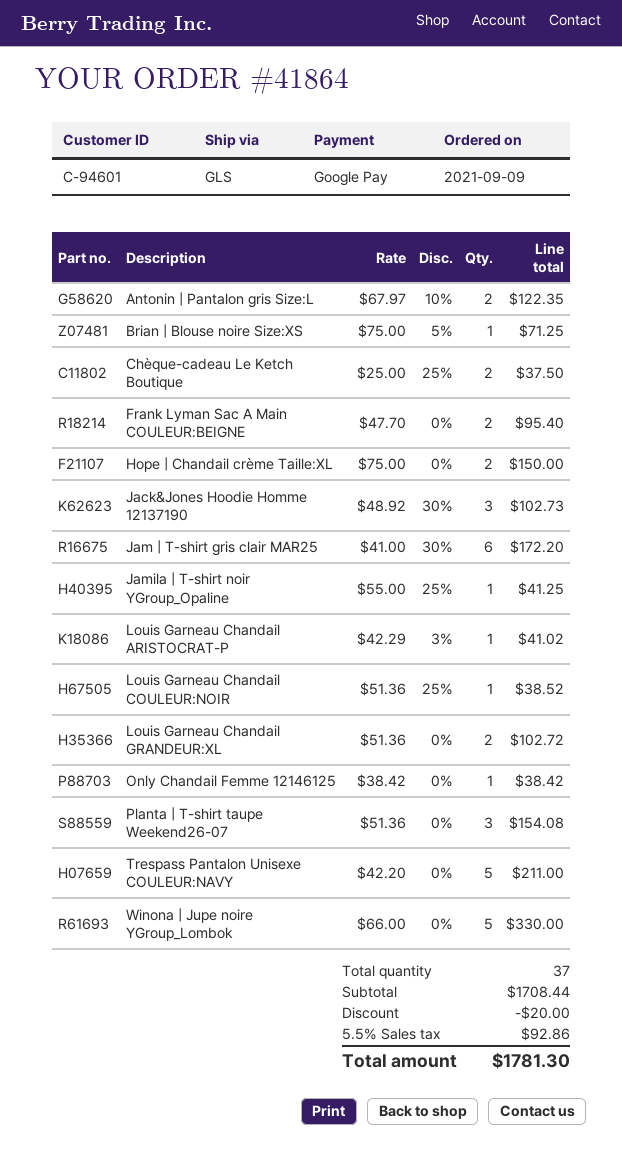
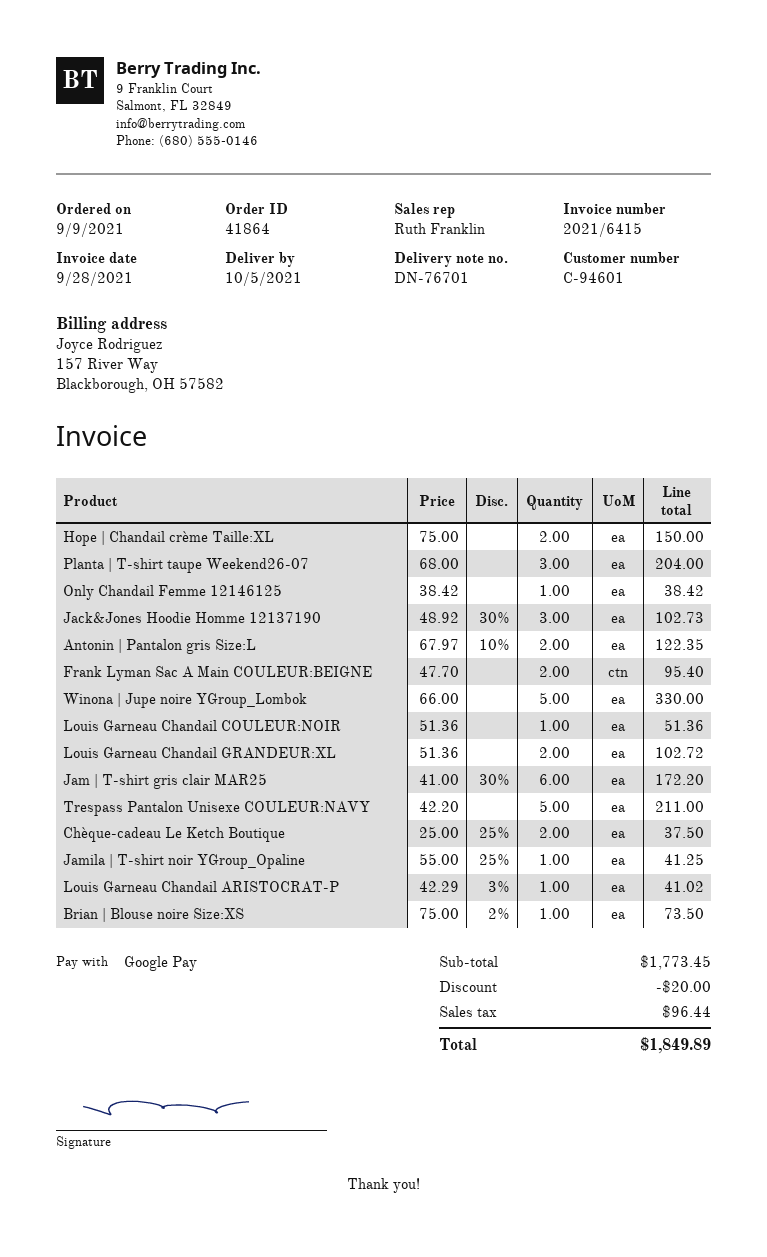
Brian | Blouse noire Size:XS: 1 x 75.00 - 5% = 71.25 -> 1 x 75.00 - 2% = 73.50
Louis Garneau Chandail COULEUR:NOIR: 1 x 51.36 - 25% = 38.52 -> 1 x 51.36 = 51.36
Planta | T-shirt taupe Weekend26-07: 3 x 51.36 = 154.08 -> 3 x 68.00 = 204.00
subtotal: 1708.44 -> 1773.45
tax: 92.86 -> 96.44
total: 1781.30 -> 1849.89

